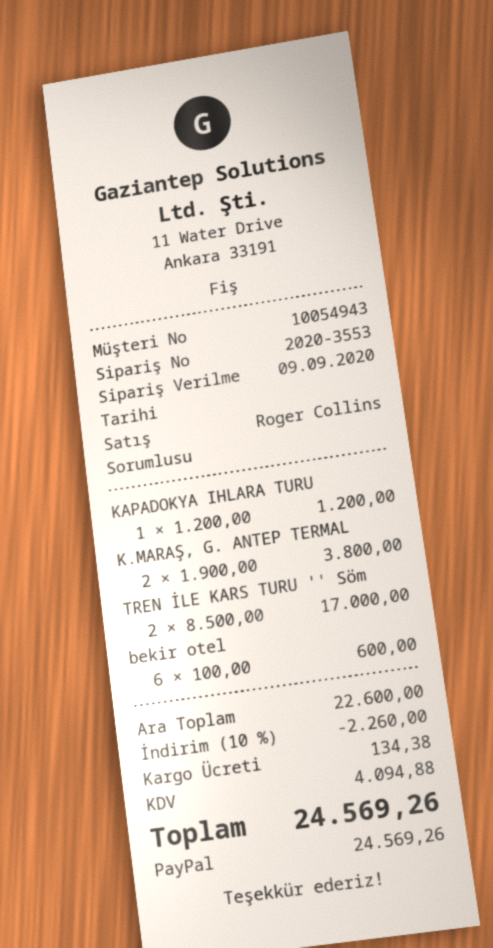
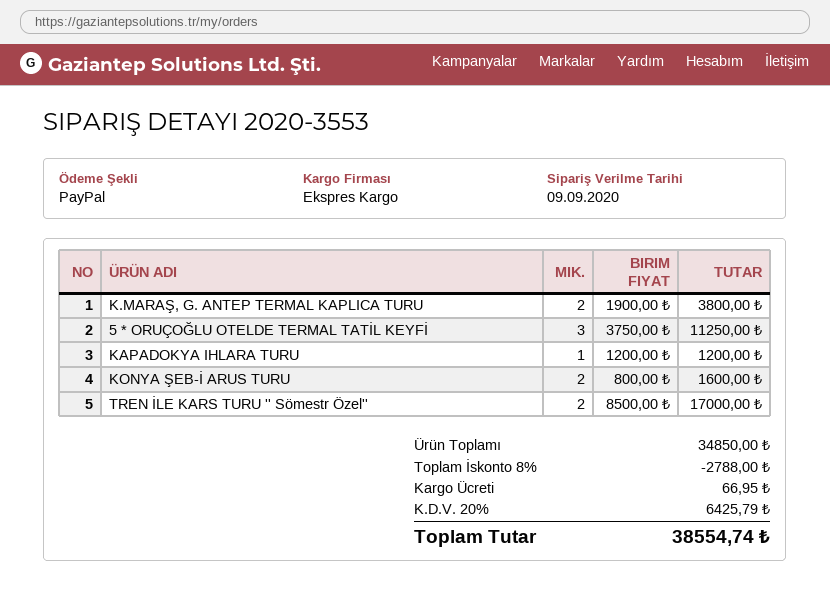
bekir otel: 6 x 100.00 = 600.00 -> none
5 * ORUÇOĞLU OTELDE TERMAL TATİL KEYFİ: none -> 3 x 3750.00 = 11250.00
KONYA ŞEB-İ ARUS TURU: none -> 2 x 800.00 = 1600.00
subtotal: 22600.00 -> 34850.00
discount: 10% = 2260.00 -> 8% = 2788.00
shipping: 134.38 -> 66.95
tax: 4094.88 -> 6425.79
total: 24569.26 -> 38554.74

